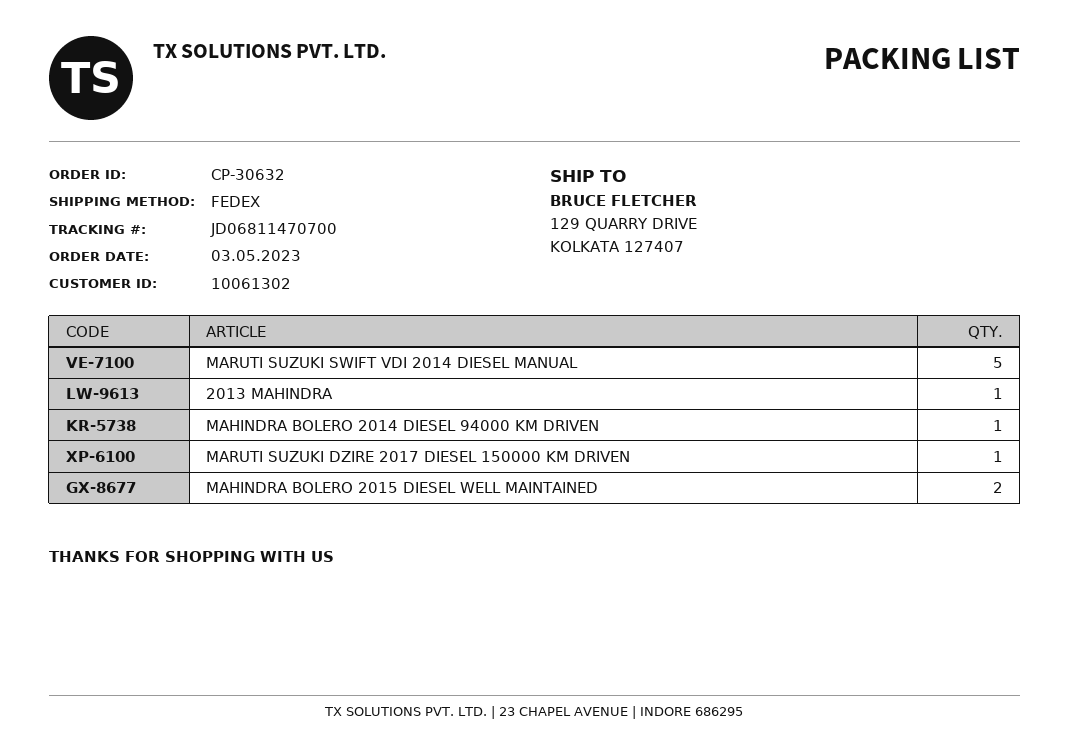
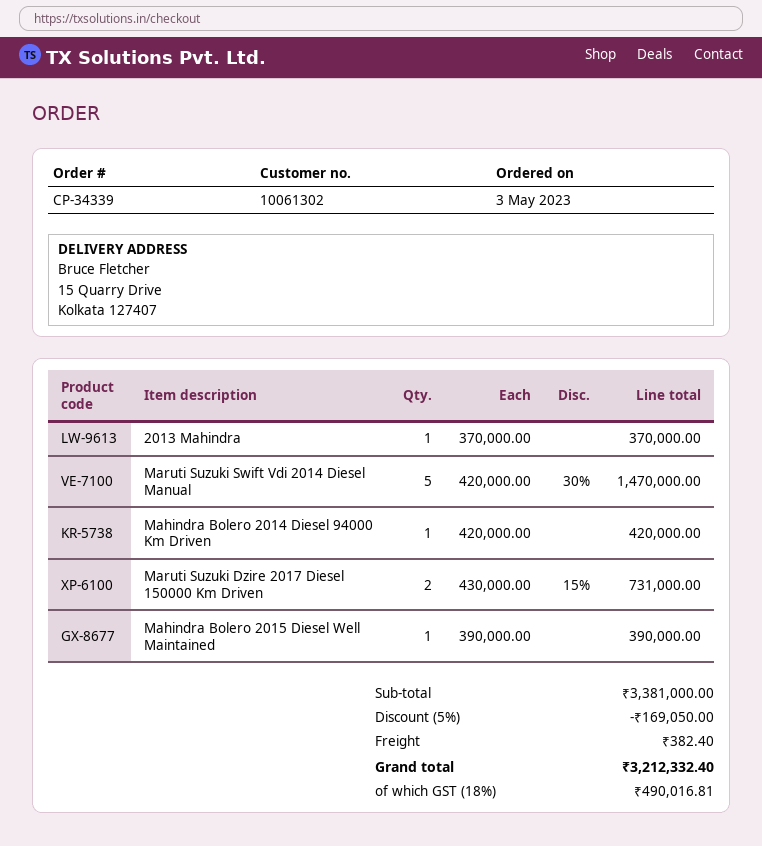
order number: CP-30632 -> CP-34339
ship to: 129 QUARRY DRIVE, KOLKATA 127407 -> 15 Quarry Drive, Kolkata 127407
MARUTI SUZUKI DZIRE 2017 DIESEL 150000 KM DRIVEN: 1 -> 2
MAHINDRA BOLERO 2015 DIESEL WELL MAINTAINED: 2 -> 1

